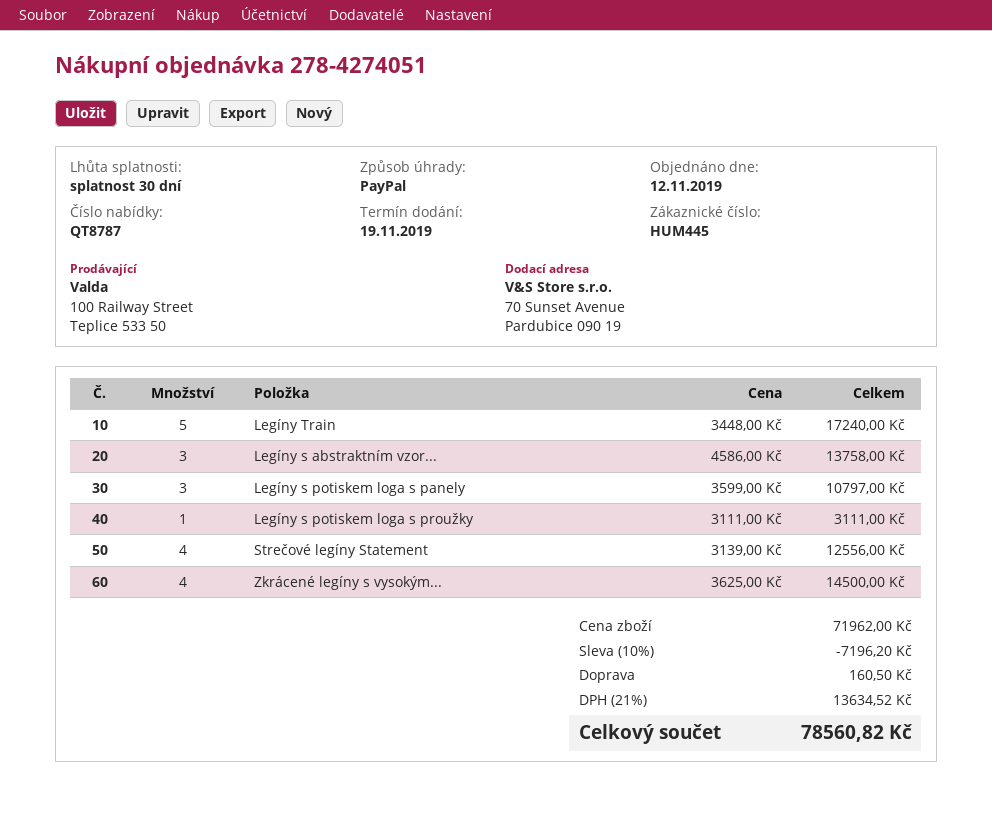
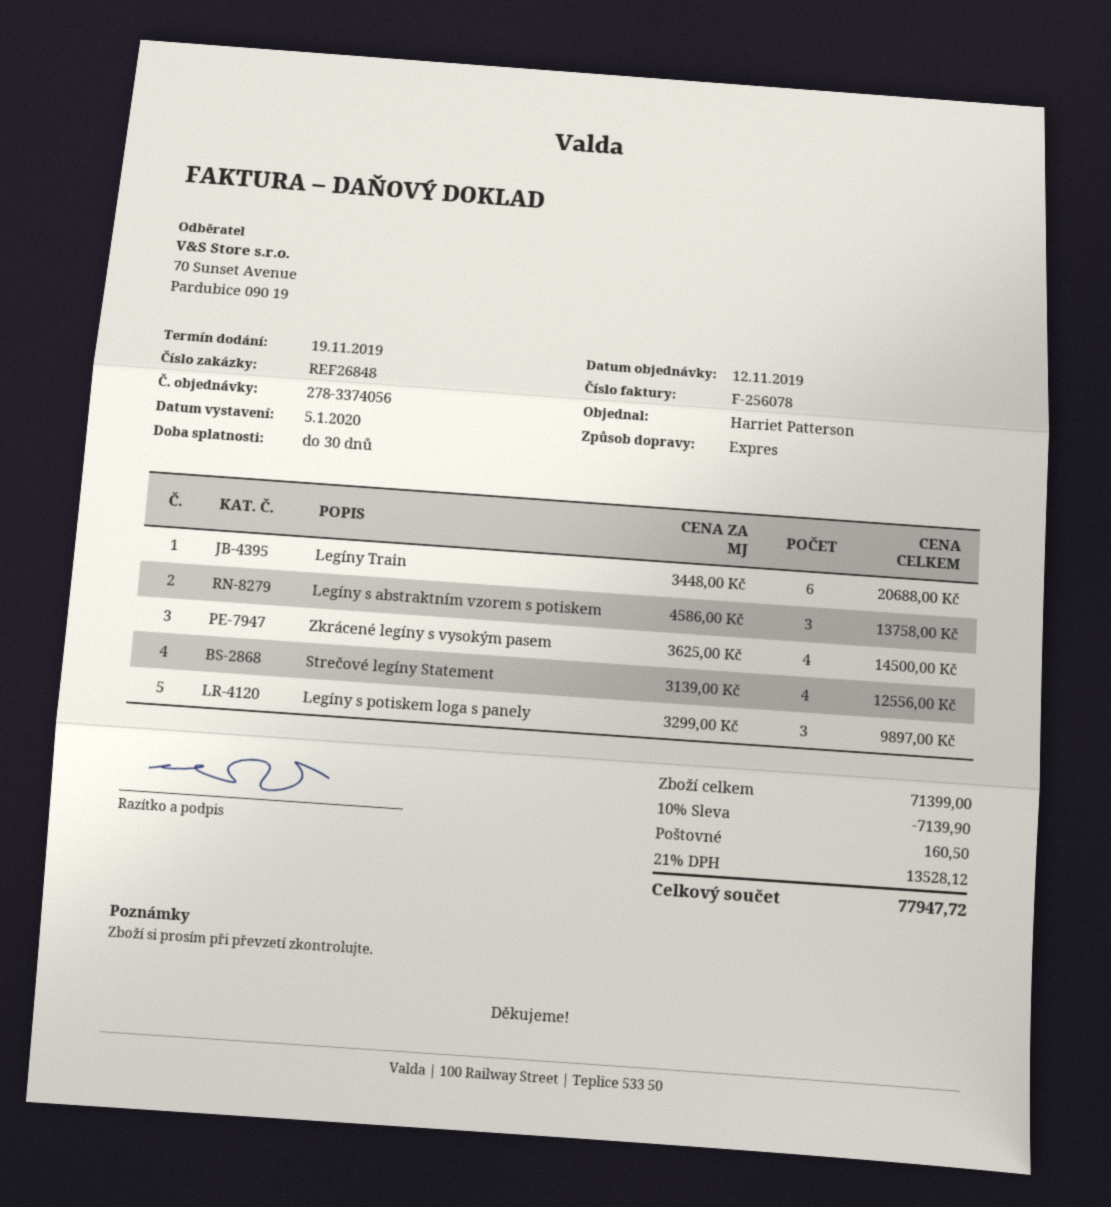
order number: 278-4274051 -> 278-3374056
Legíny Train: 5 x 3448.00 = 17240.00 -> 6 x 3448.00 = 20688.00
Legíny s potiskem loga s panely: 3 x 3599.00 = 10797.00 -> 3 x 3299.00 = 9897.00
Legíny s potiskem loga s proužky: 1 x 3111.00 = 3111.00 -> none
subtotal: 71962.00 -> 71399.00
discount: 10% = 7196.20 -> 10% = 7139.90
tax: 21% = 13634.52 -> 21% = 13528.12
total: 78560.82 -> 77947.72

